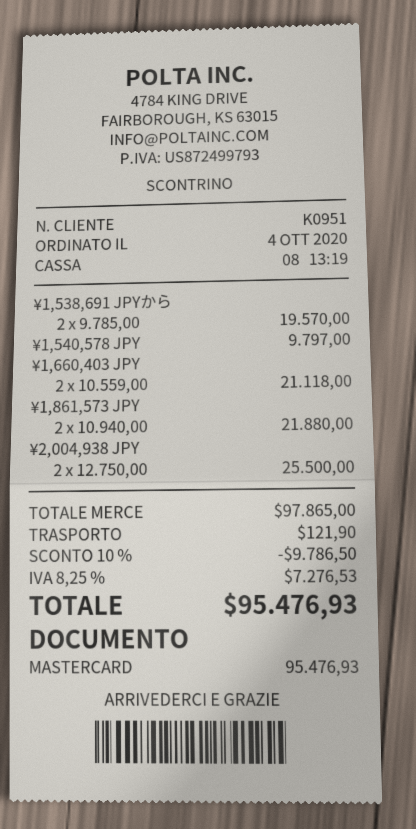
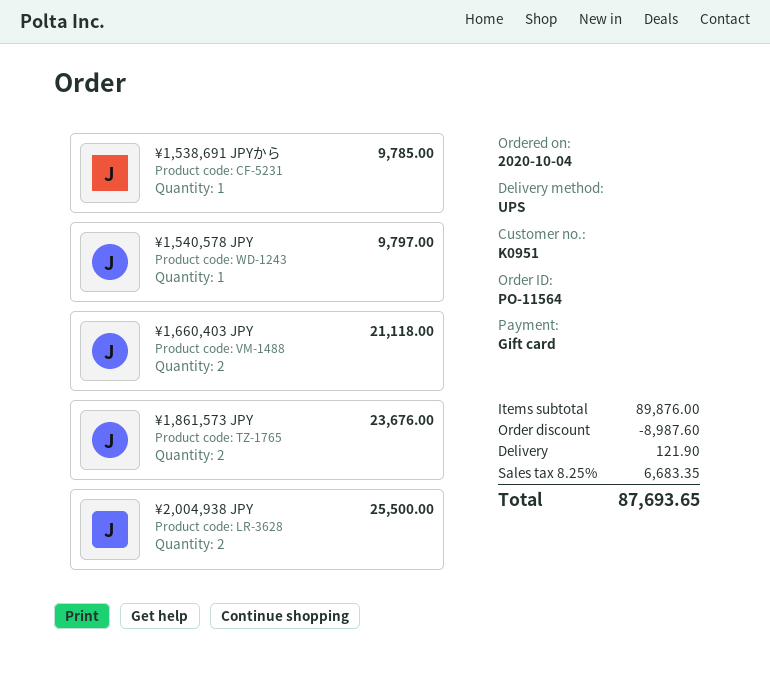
payment method: Mastercard -> gift card
¥1,538,691 JPYから: 2 for 19570.00 -> 1 for 9785.00
¥1,861,573 JPY: 2 for 21880.00 -> 2 for 23676.00
subtotal: 97865.00 -> 89876.00
discount: 9786.50 -> 8987.60
tax: 8.25% = 7276.53 -> 8.25% = 6683.35
total: 95476.93 -> 87693.65

